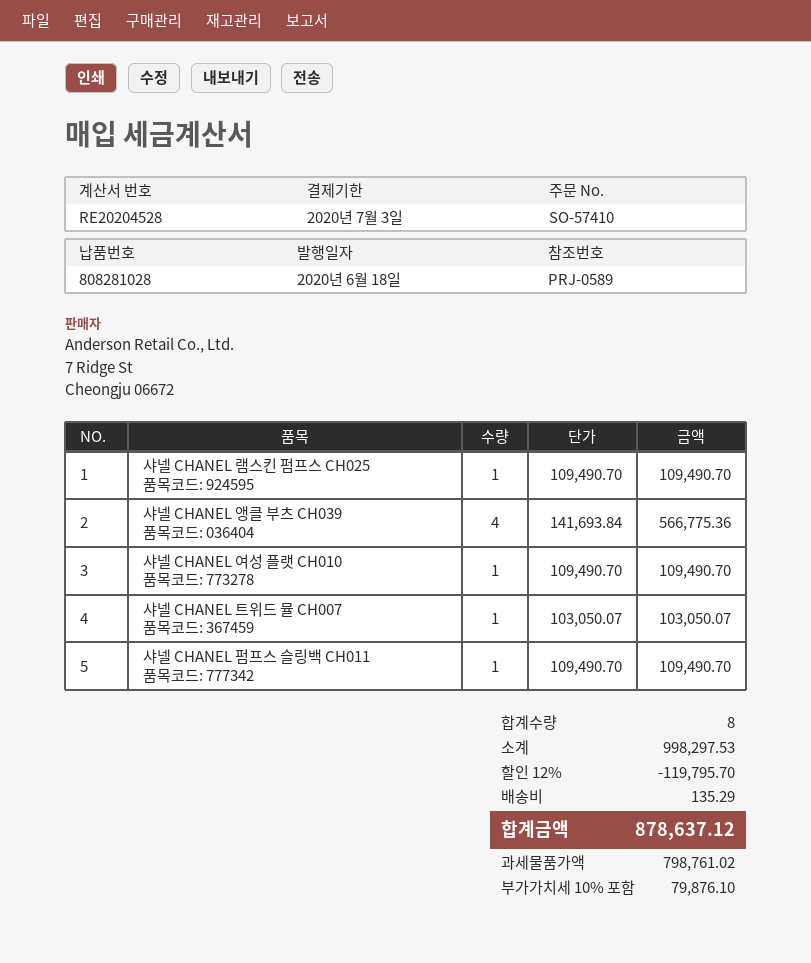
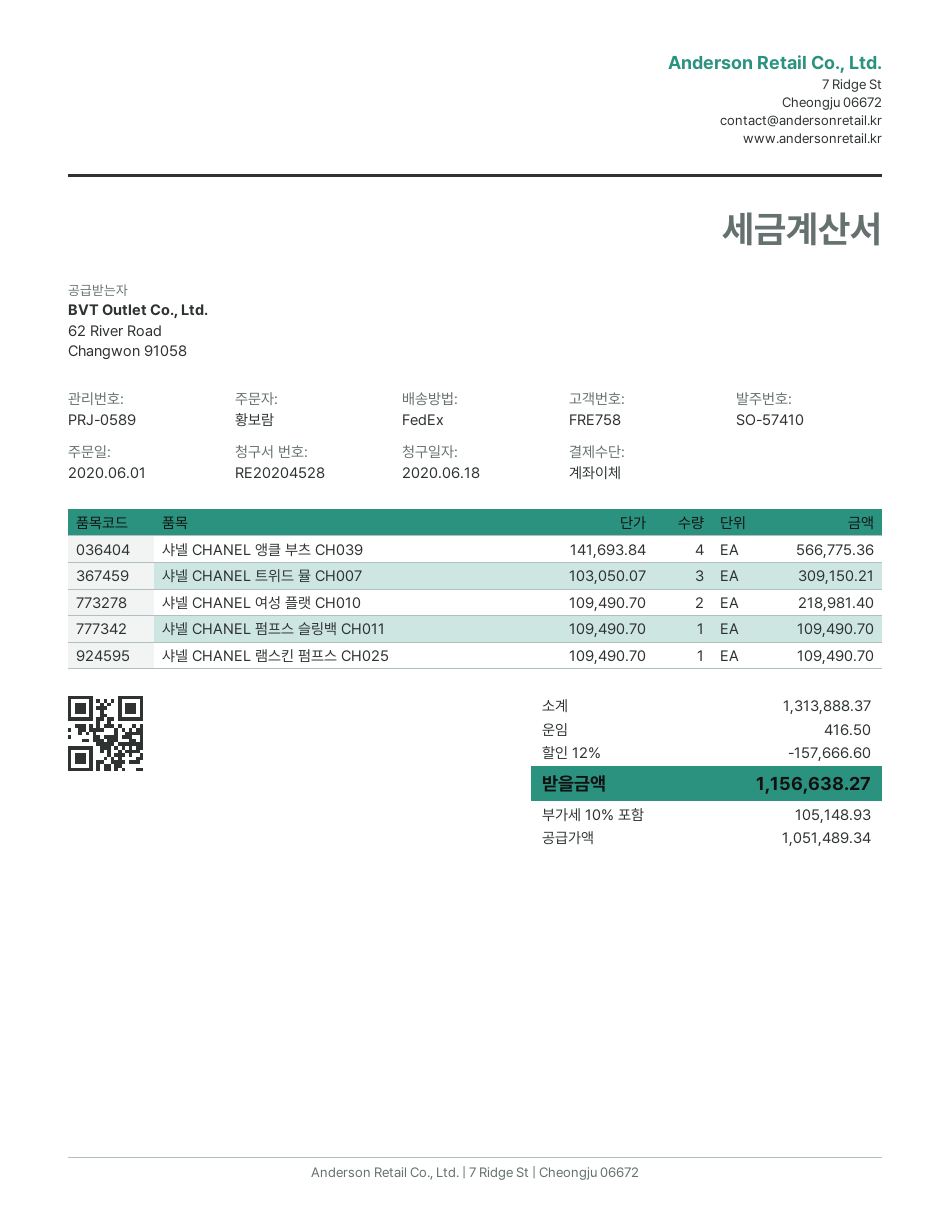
샤넬 CHANEL 여성 플랫 CH010: 1 x 109490.70 = 109490.70 -> 2 x 109490.70 = 218981.40
샤넬 CHANEL 트위드 뮬 CH007: 1 x 103050.07 = 103050.07 -> 3 x 103050.07 = 309150.21
subtotal: 998297.53 -> 1313888.37
discount: 12% = 119795.70 -> 12% = 157666.60
shipping: 135.29 -> 416.50
net: 798761.02 -> 1051489.34
tax: 10% = 79876.10 -> 10% = 105148.93
total: 878637.12 -> 1156638.27

